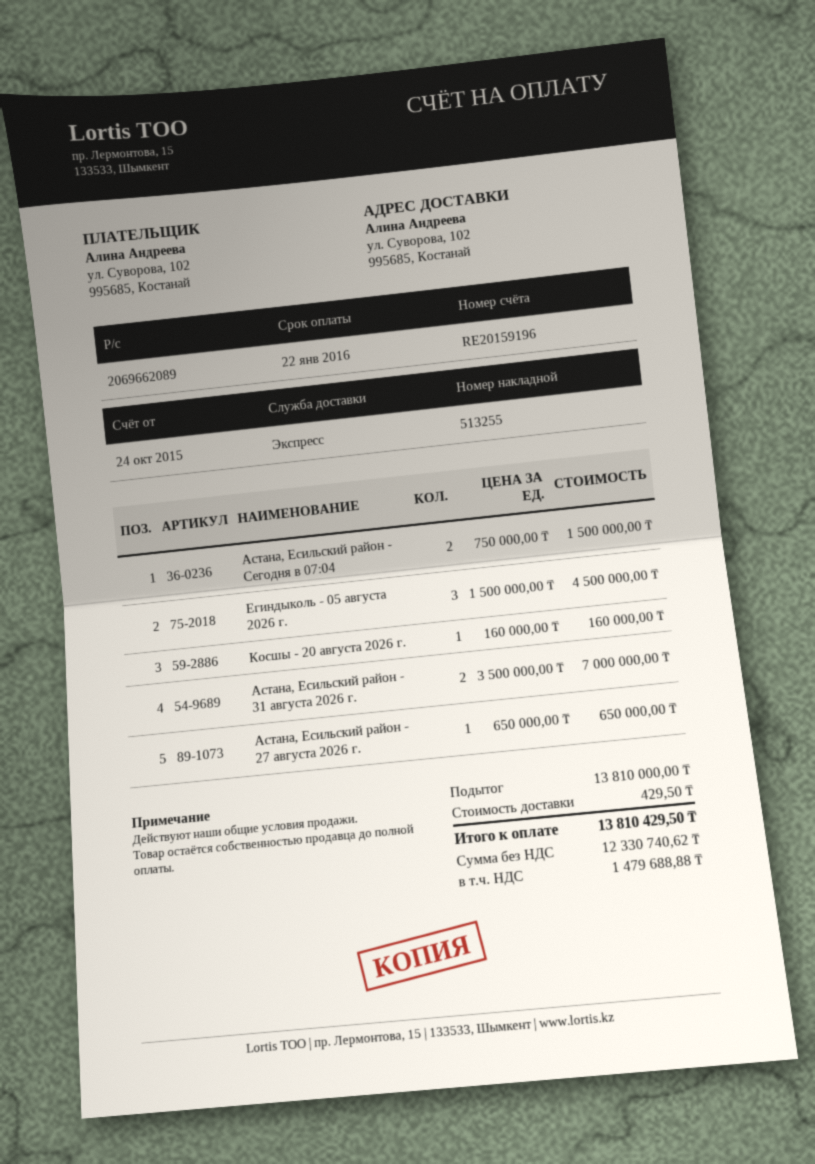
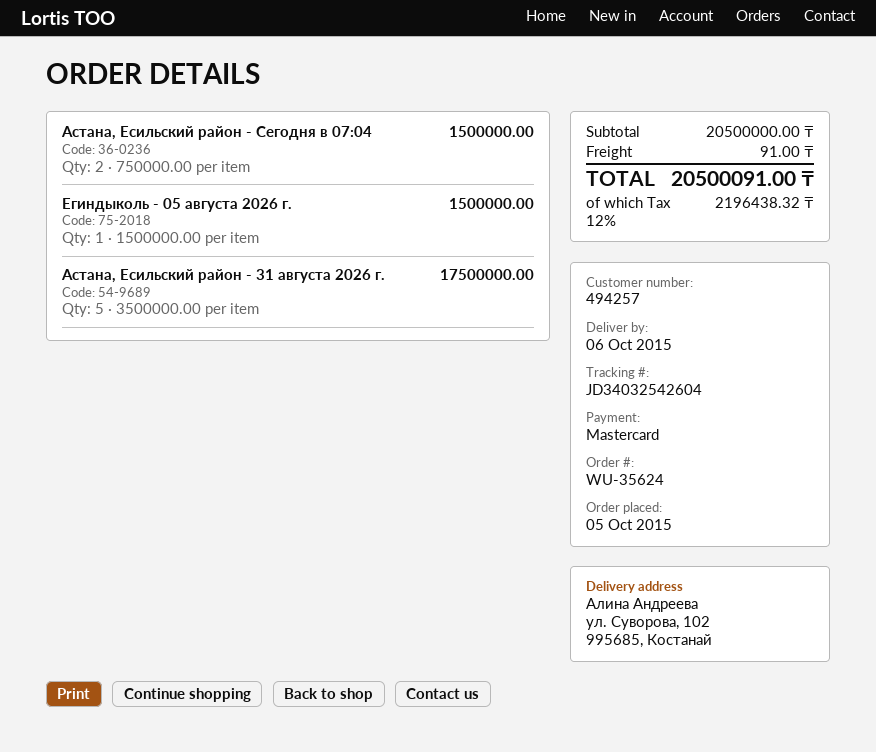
Егиндыколь - 05 августа 2026 г.: 3 x 1500000.00 = 4500000.00 -> 1 x 1500000.00 = 1500000.00
Косшы - 20 августа 2026 г.: 1 x 160000.00 = 160000.00 -> none
Астана, Есильский район - 31 августа 2026 г.: 2 x 3500000.00 = 7000000.00 -> 5 x 3500000.00 = 17500000.00
Астана, Есильский район - 27 августа 2026 г.: 1 x 650000.00 = 650000.00 -> none
subtotal: 13810000.00 -> 20500000.00
shipping: 429.50 -> 91.00
tax: 1479688.88 -> 2196438.32
total: 13810429.50 -> 20500091.00

